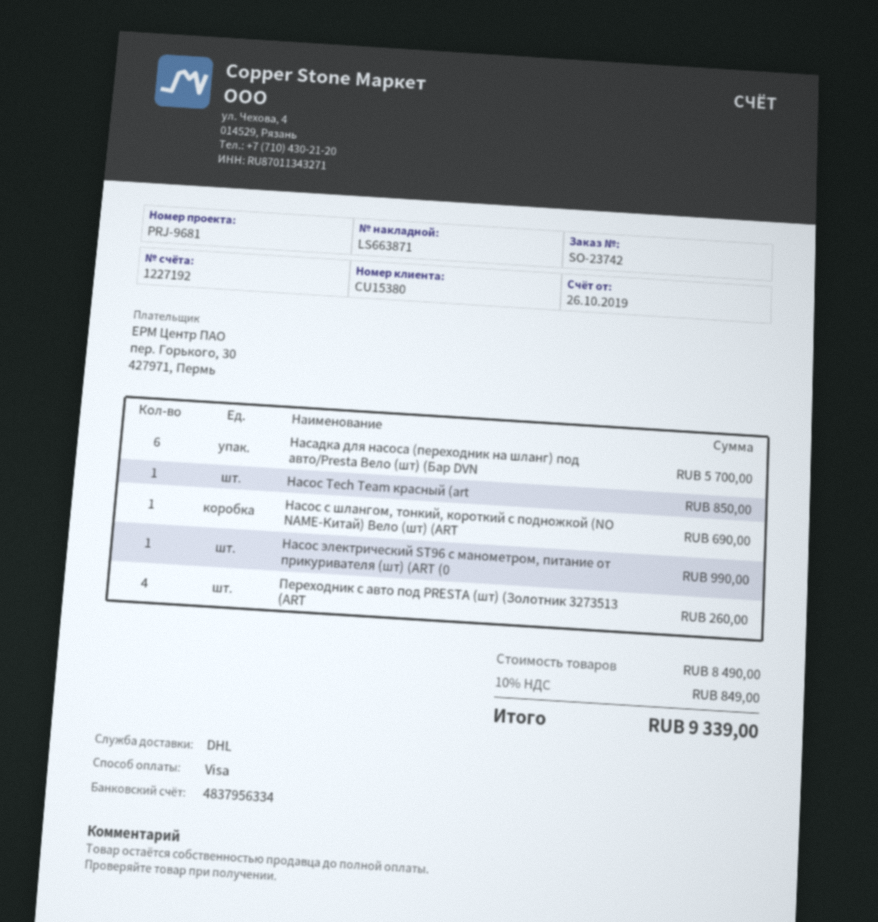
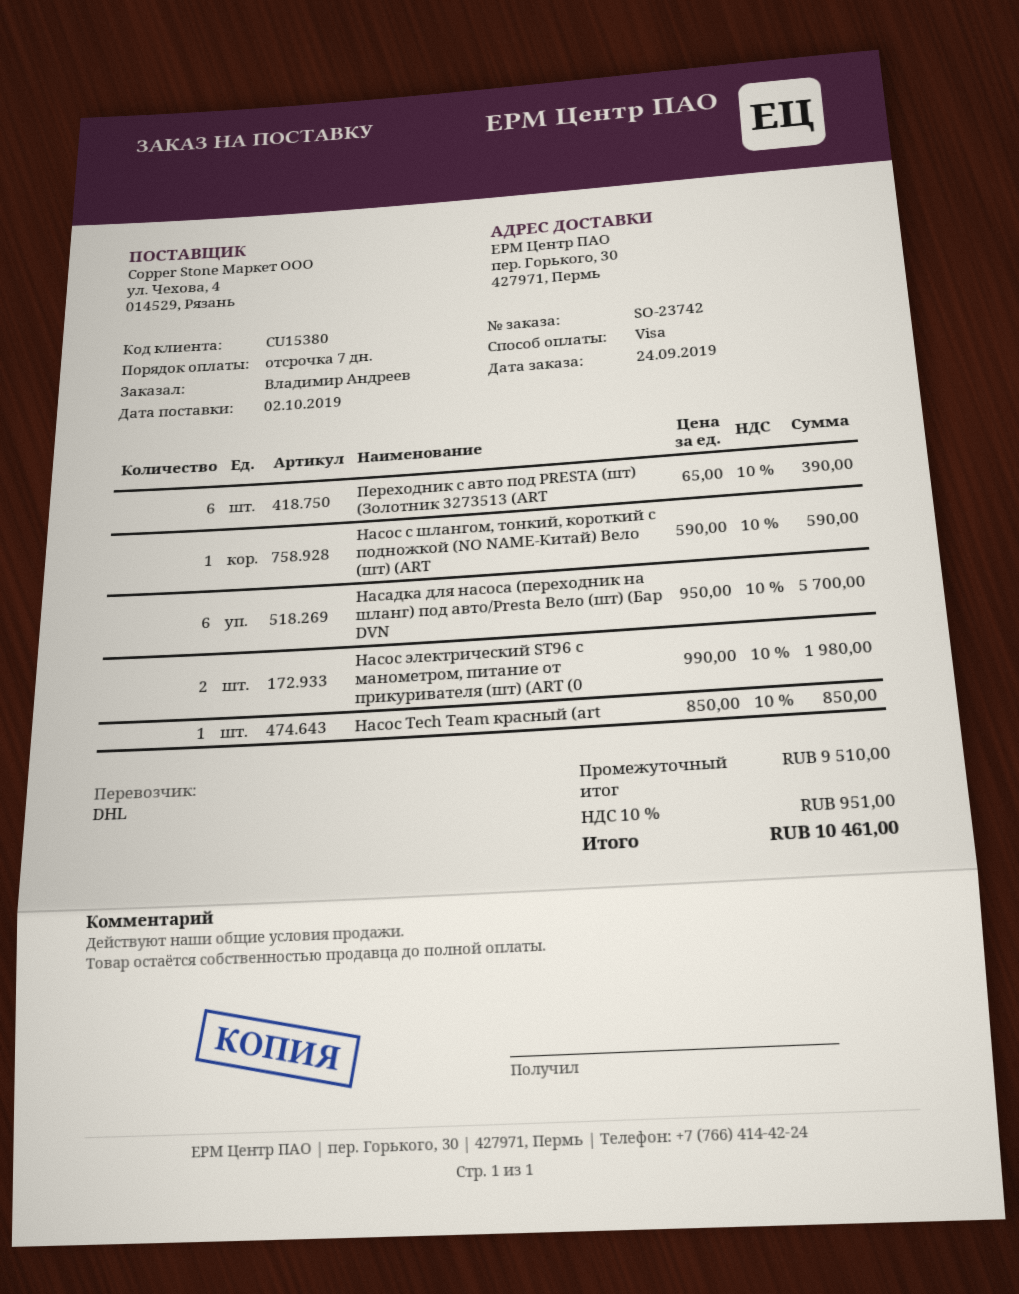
Насос с шлангом, тонкий, короткий с подножкой (NO NAME-Китай) Вело (шт) (ART: 1 for 690.00 -> 1 for 590.00
Насос электрический ST96 с манометром, питание от прикуривателя (шт) (ART (0: 1 for 990.00 -> 2 for 1980.00
Переходник с авто под PRESTA (шт) (Золотник 3273513 (ART: 4 for 260.00 -> 6 for 390.00
subtotal: 8490.00 -> 9510.00
tax: 10% = 849.00 -> 10% = 951.00
total: 9339.00 -> 10461.00

